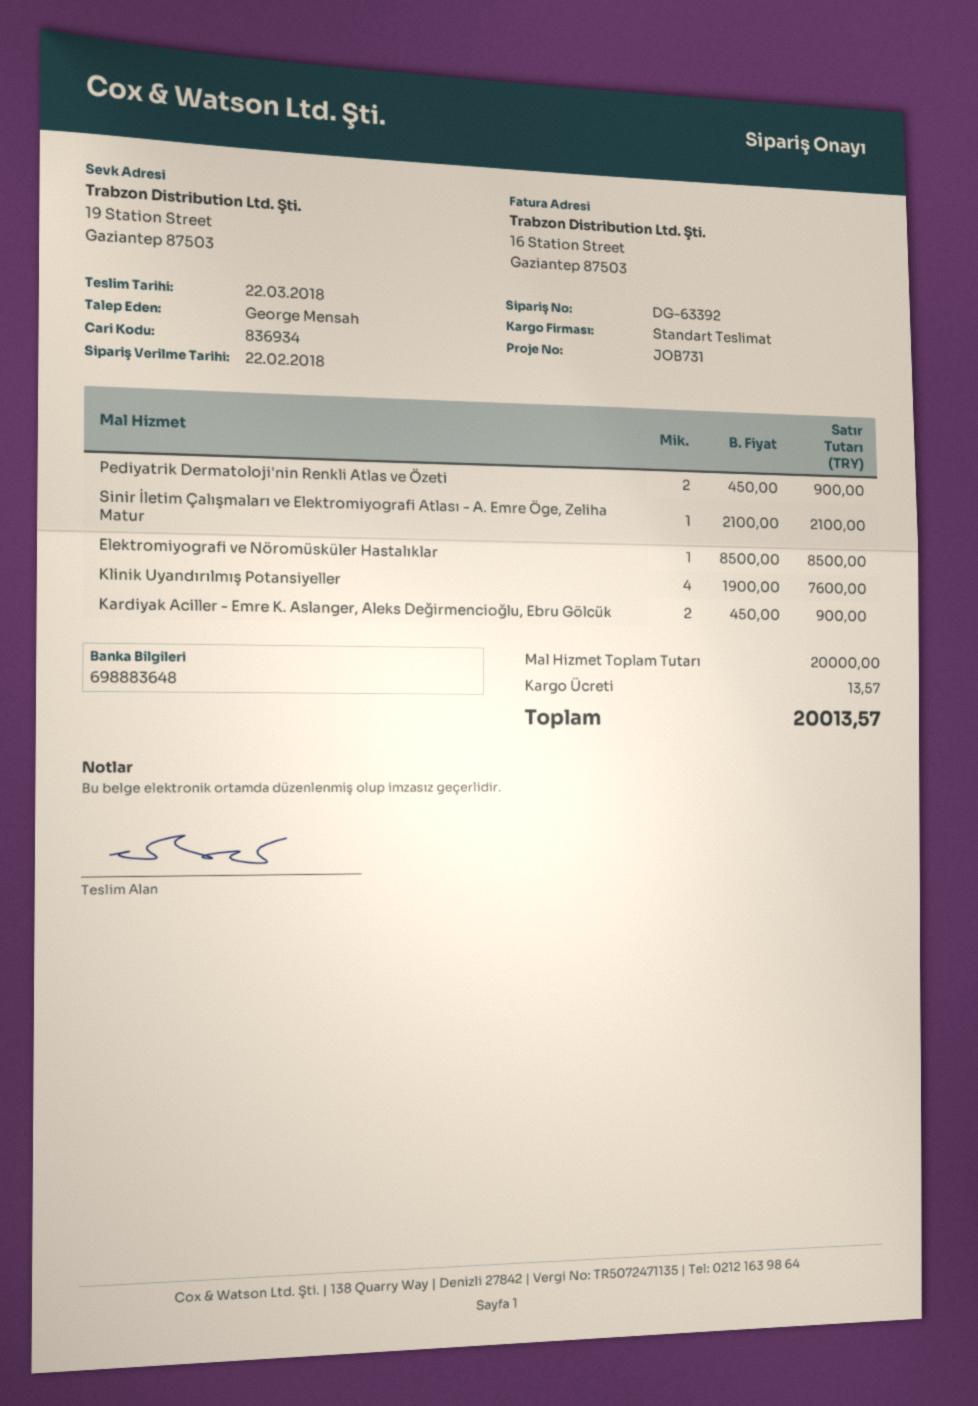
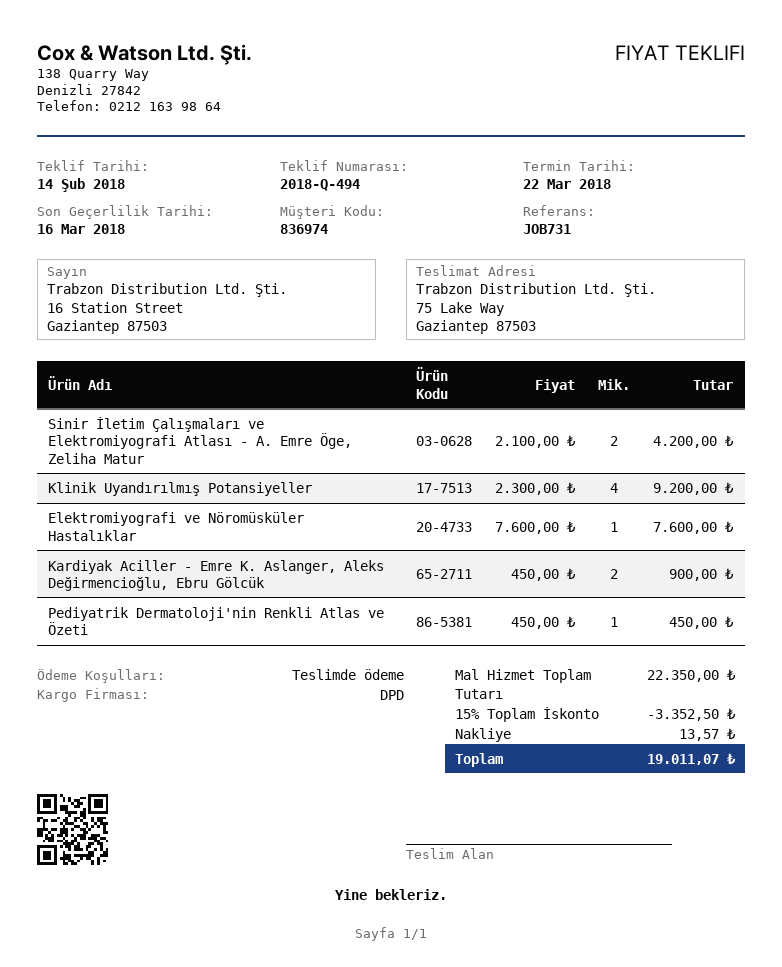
customer number: 836934 -> 836974
shipping method: standard -> DPD
ship to: 19 Station Street, Gaziantep 87503 -> 75 Lake Way, Gaziantep 87503
Pediyatrik Dermatoloji'nin Renkli Atlas ve Özeti: 2 x 450.00 = 900.00 -> 1 x 450.00 = 450.00
Sinir İletim Çalışmaları ve Elektromiyografi Atlası - A. Emre Öge, Zeliha Matur: 1 x 2100.00 = 2100.00 -> 2 x 2100.00 = 4200.00
Elektromiyografi ve Nöromüsküler Hastalıklar: 1 x 8500.00 = 8500.00 -> 1 x 7600.00 = 7600.00
Klinik Uyandırılmış Potansiyeller: 4 x 1900.00 = 7600.00 -> 4 x 2300.00 = 9200.00
subtotal: 20000.00 -> 22350.00
discount: none -> 15% = 3352.50
total: 20013.57 -> 19011.07

